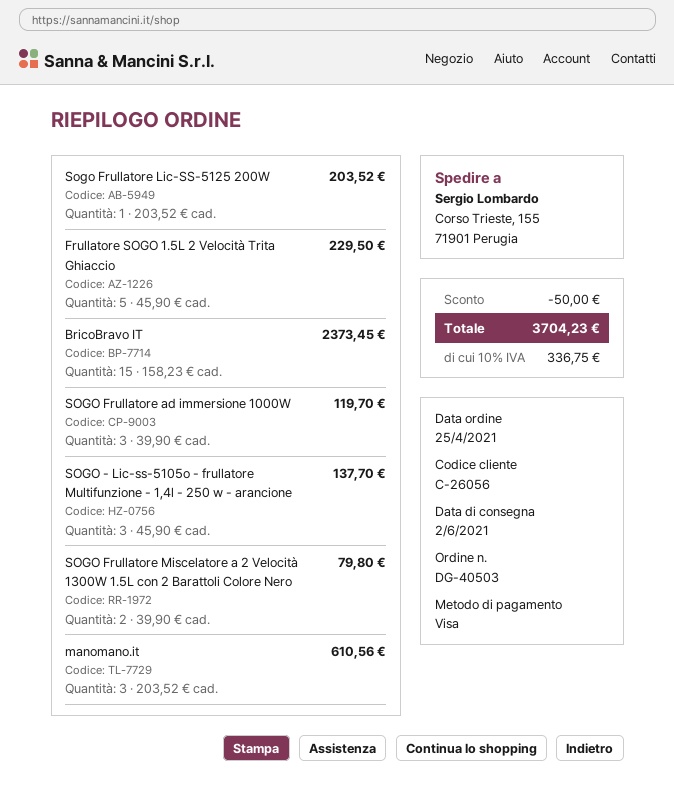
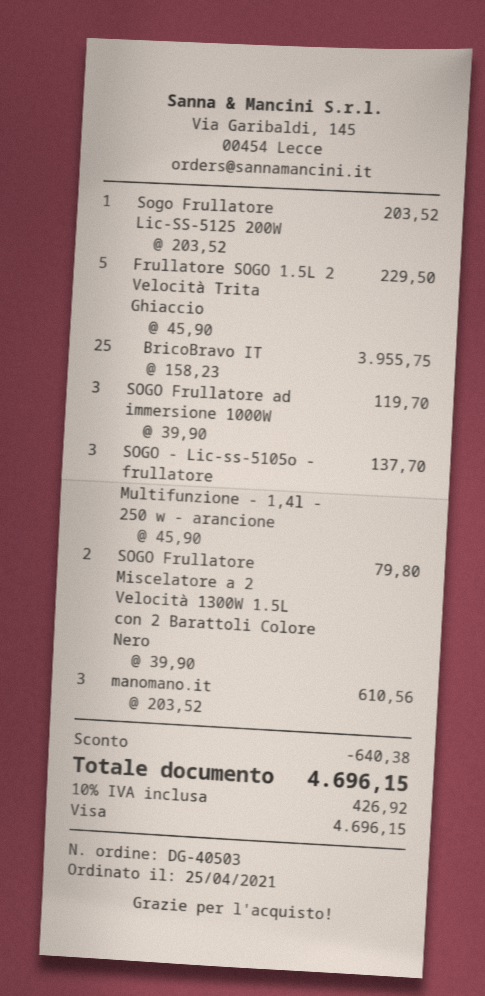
BricoBravo IT: 15 x 158.23 = 2373.45 -> 25 x 158.23 = 3955.75
discount: 50.00 -> 640.38
tax: 10% = 336.75 -> 10% = 426.92
total: 3704.23 -> 4696.15

